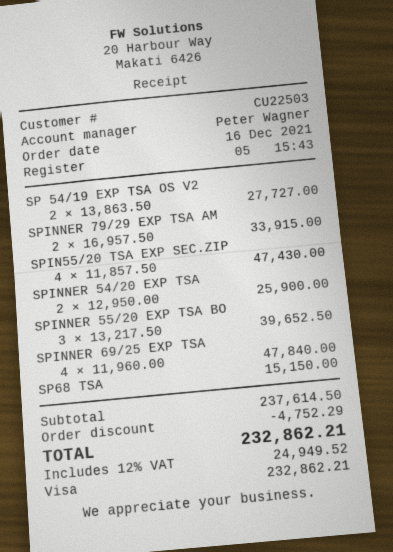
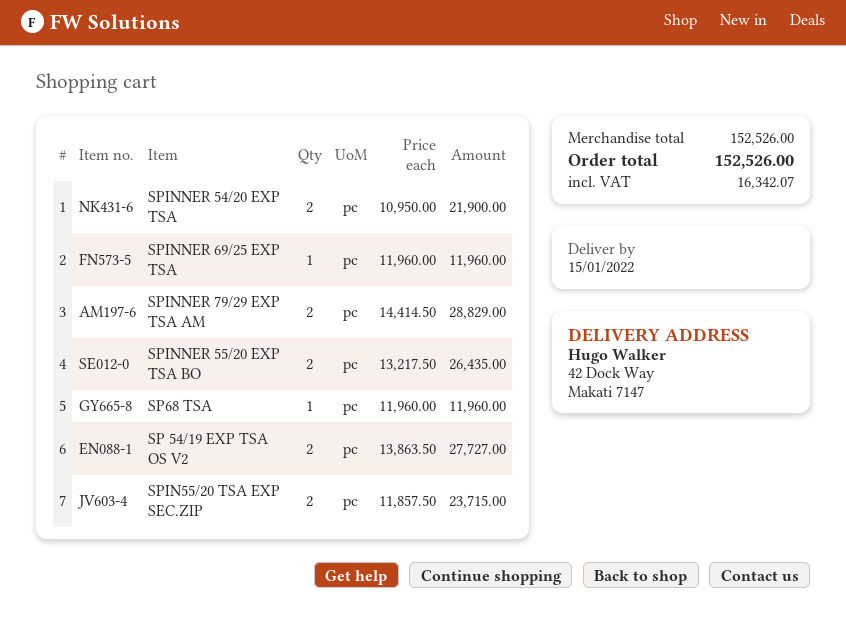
SPINNER 79/29 EXP TSA AM: 2 x 16957.50 = 33915.00 -> 2 x 14414.50 = 28829.00
SPIN55/20 TSA EXP SEC.ZIP: 4 x 11857.50 = 47430.00 -> 2 x 11857.50 = 23715.00
SPINNER 54/20 EXP TSA: 2 x 12950.00 = 25900.00 -> 2 x 10950.00 = 21900.00
SPINNER 55/20 EXP TSA BO: 3 x 13217.50 = 39652.50 -> 2 x 13217.50 = 26435.00
SPINNER 69/25 EXP TSA: 4 x 11960.00 = 47840.00 -> 1 x 11960.00 = 11960.00
SP68 TSA: 1 x 15150.00 = 15150.00 -> 1 x 11960.00 = 11960.00
subtotal: 237614.50 -> 152526.00
discount: 4752.29 -> none
tax: 24949.52 -> 16342.07
total: 232862.21 -> 152526.00

